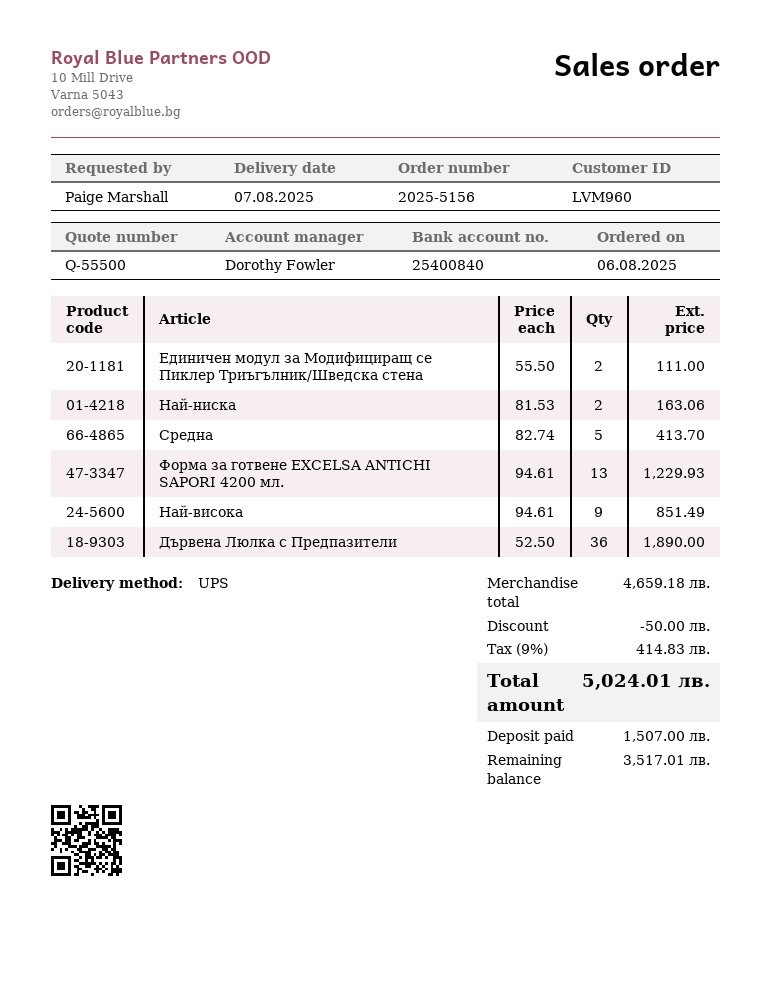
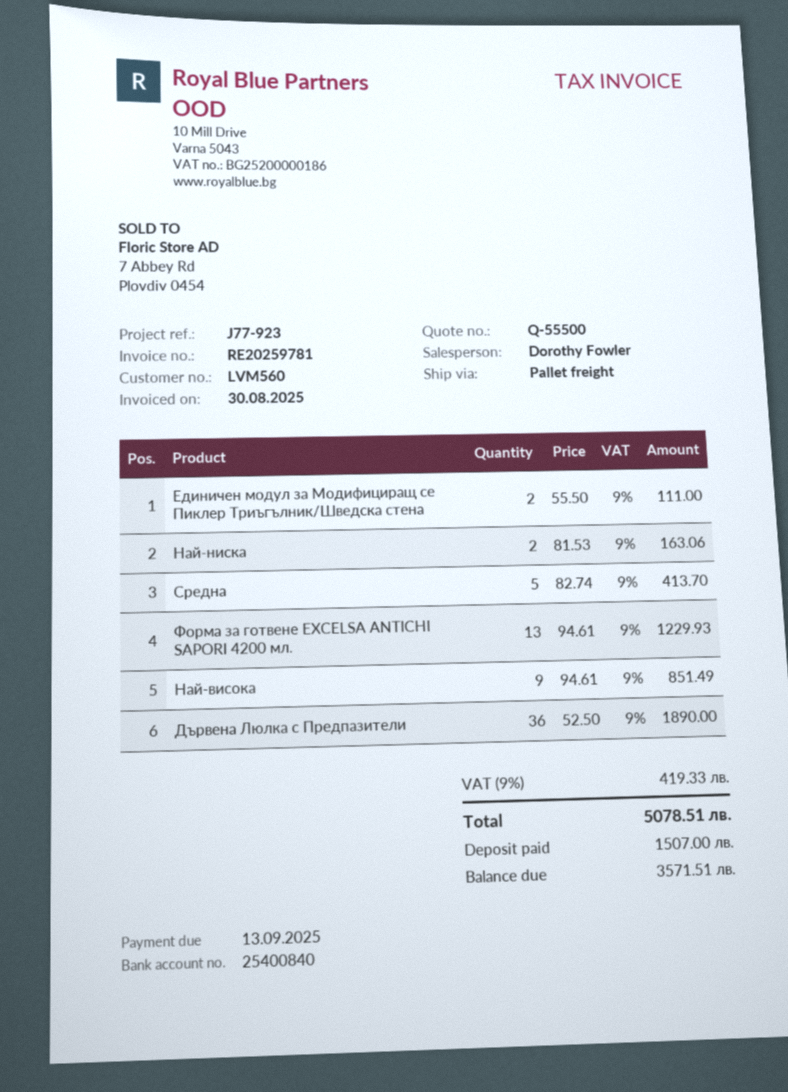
customer number: LVM960 -> LVM560
shipping method: UPS -> pallet freight
discount: 50.00 -> none
tax: 9% = 414.83 -> 9% = 419.33
total: 5024.01 -> 5078.51
balance: 3517.01 -> 3571.51

